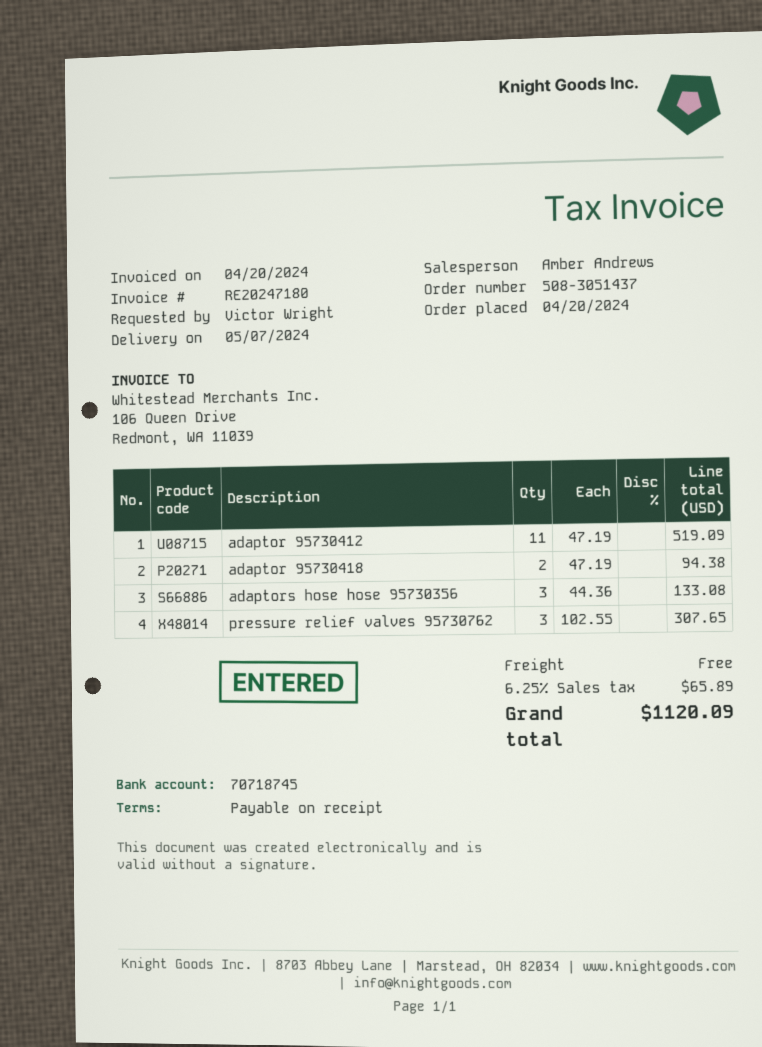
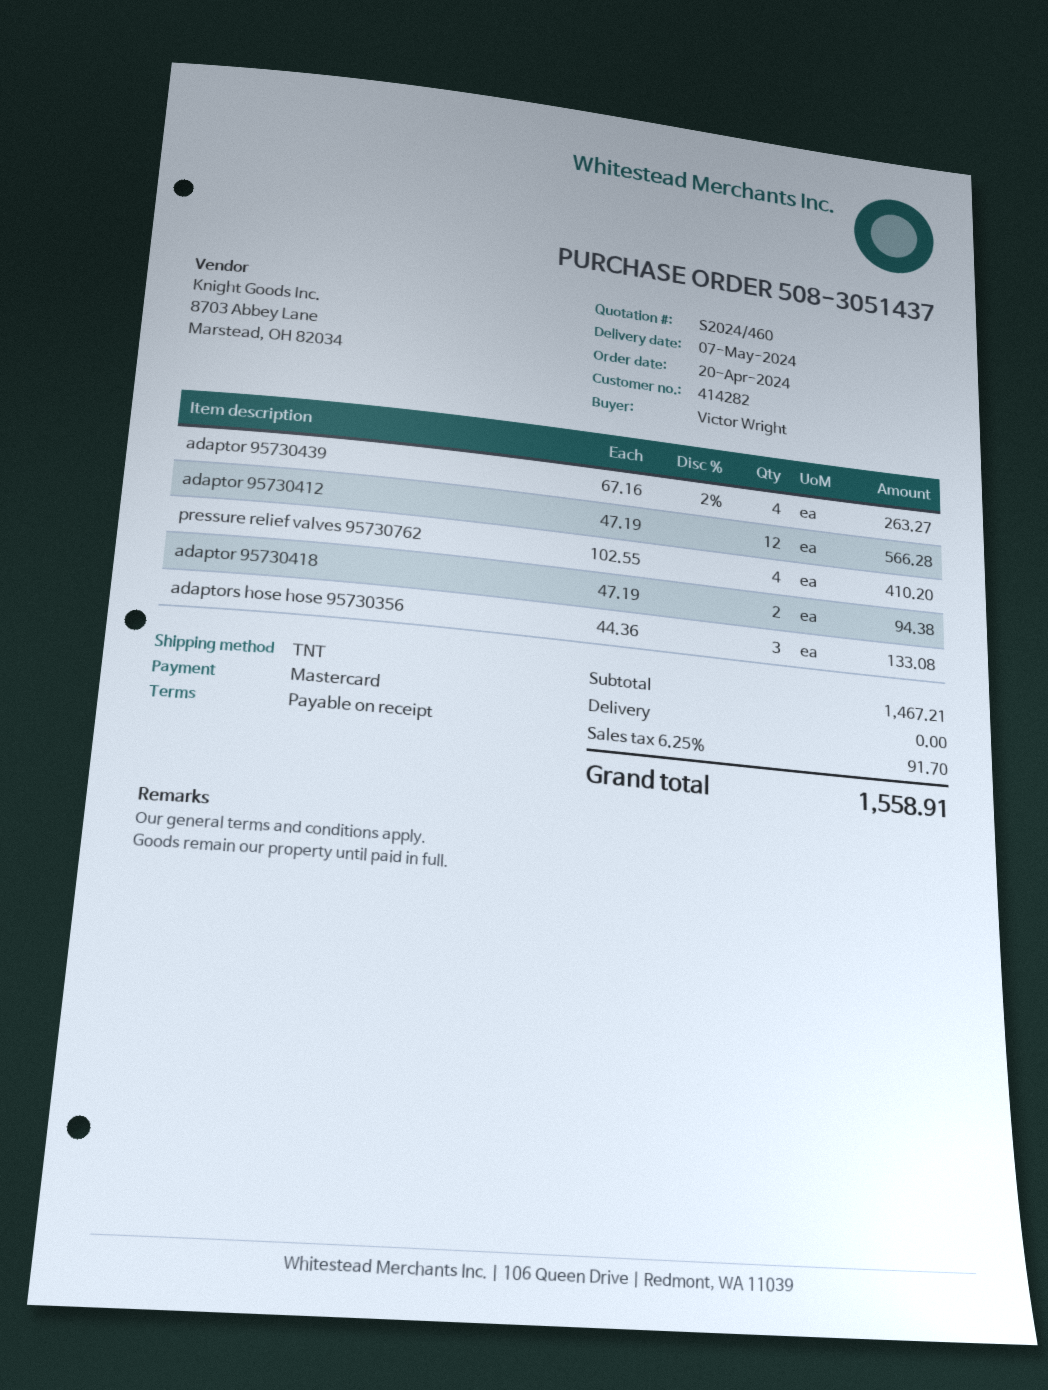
adaptor 95730412: 11 x 47.19 = 519.09 -> 12 x 47.19 = 566.28
pressure relief valves 95730762: 3 x 102.55 = 307.65 -> 4 x 102.55 = 410.20
adaptor 95730439: none -> 4 x 67.16 - 2% = 263.27
tax: 6.25% = 65.89 -> 6.25% = 91.70
total: 1120.09 -> 1558.91

